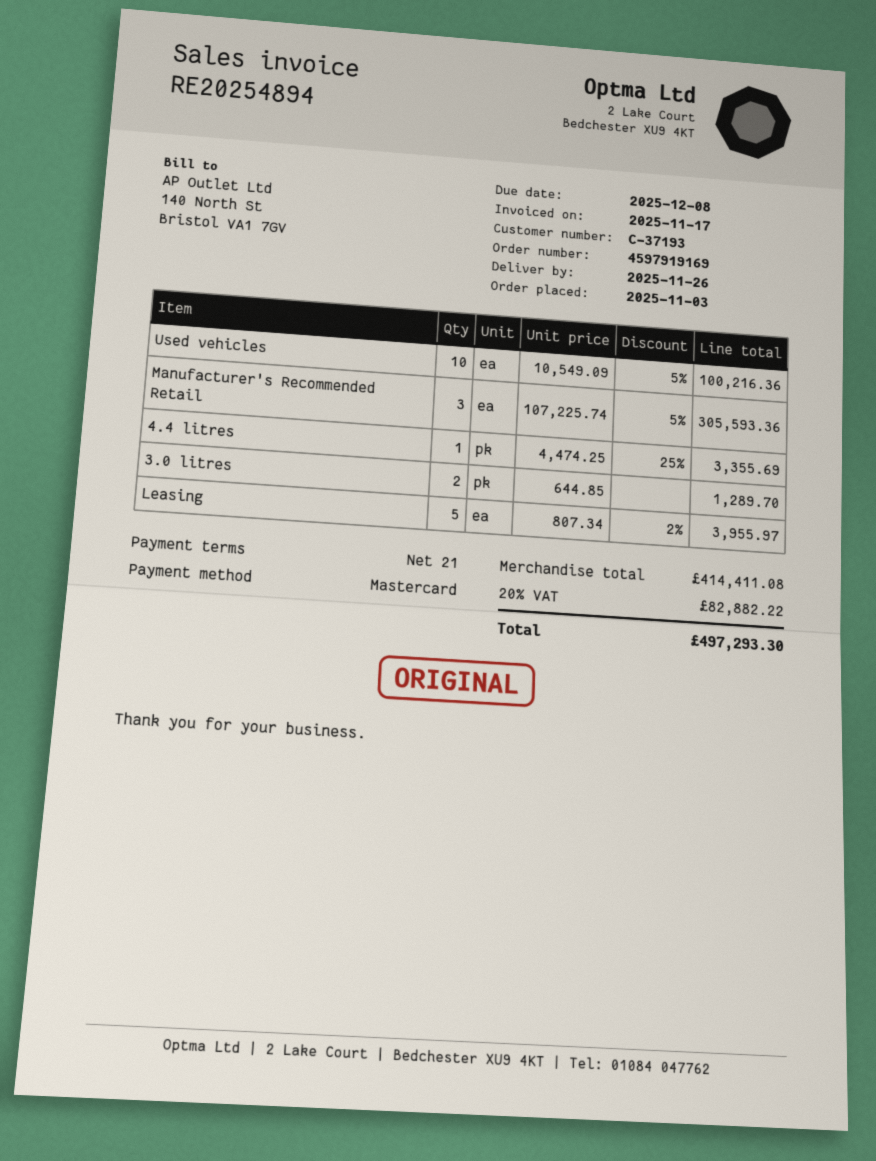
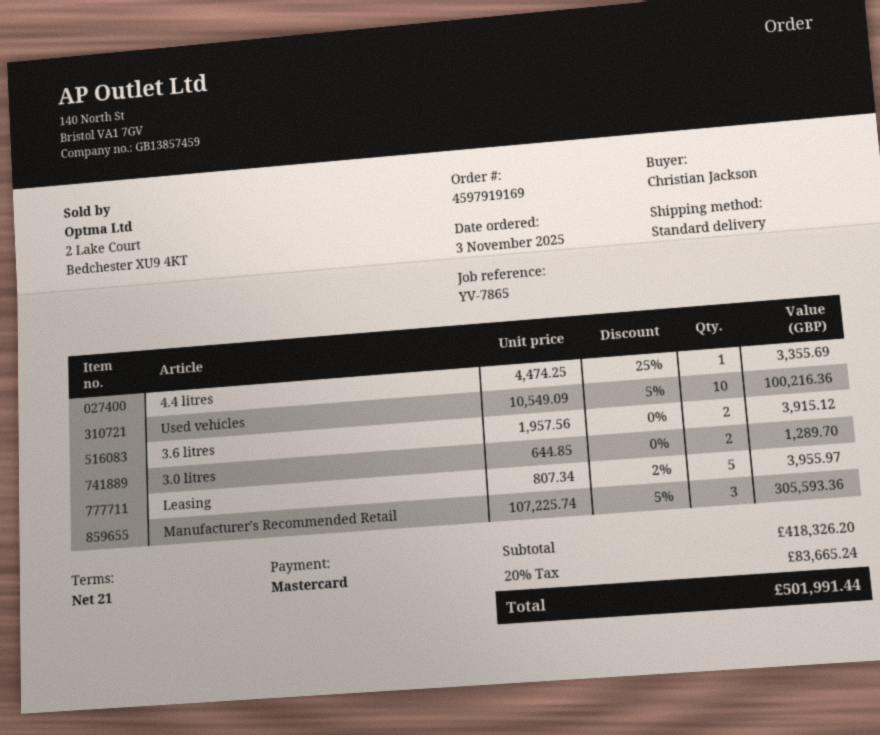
3.6 litres: none -> 2 x 1957.56 = 3915.12
subtotal: 414411.08 -> 418326.20
tax: 20% = 82882.22 -> 20% = 83665.24
total: 497293.30 -> 501991.44

